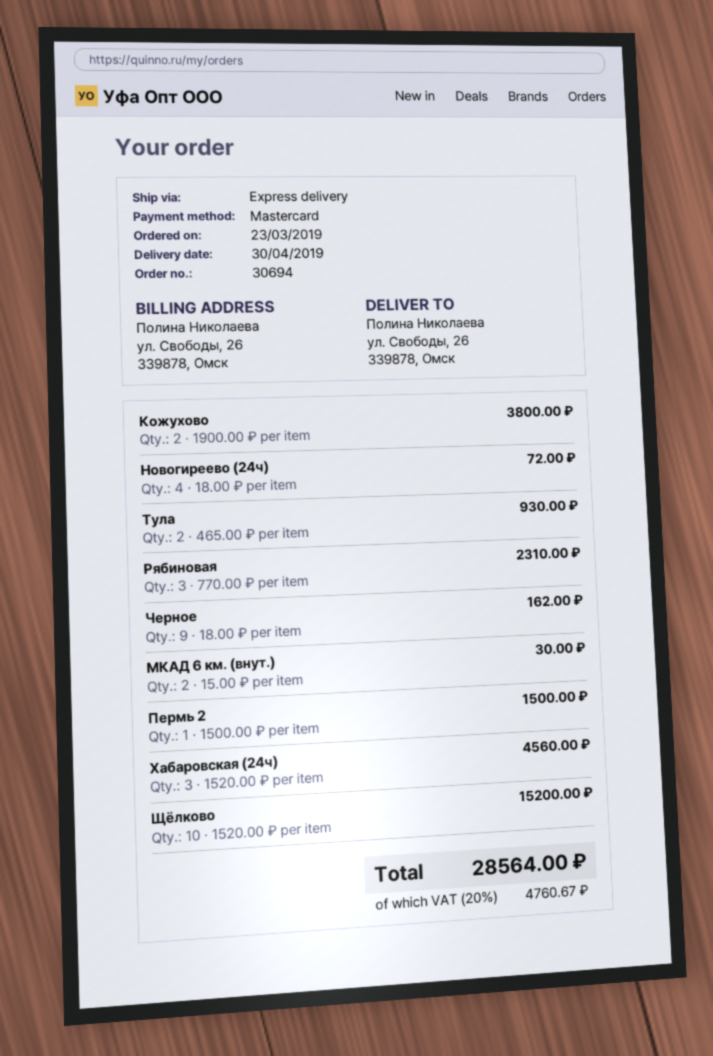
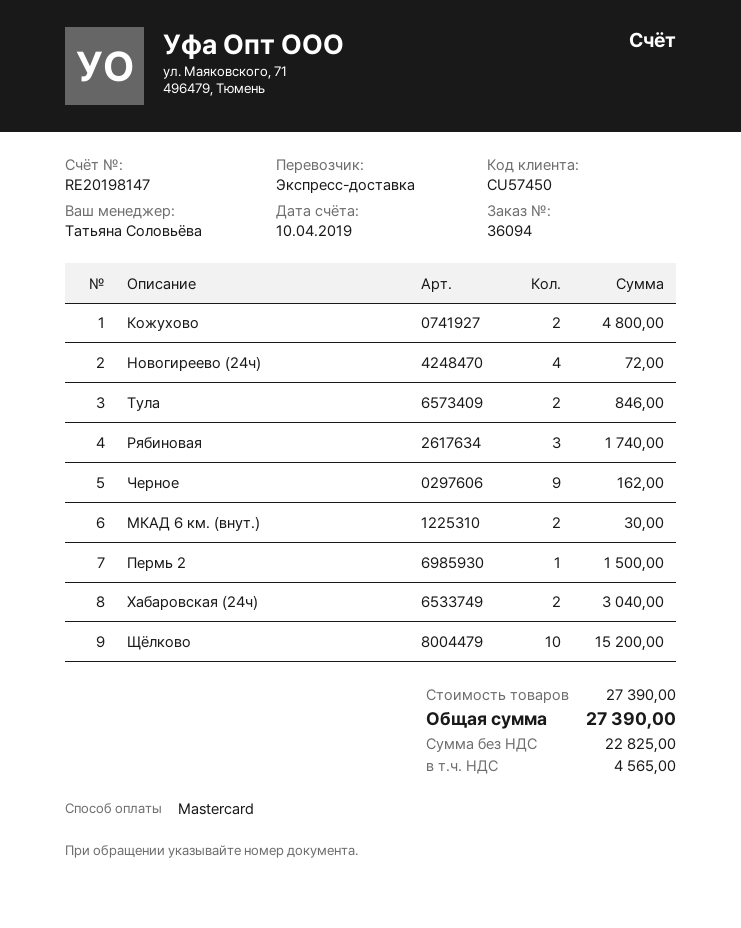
order number: 30694 -> 36094
Кожухово: 2 for 3800.00 -> 2 for 4800.00
Тула: 2 for 930.00 -> 2 for 846.00
Рябиновая: 3 for 2310.00 -> 3 for 1740.00
Хабаровская (24ч): 3 for 4560.00 -> 2 for 3040.00
tax: 4760.67 -> 4565.00
total: 28564.00 -> 27390.00

